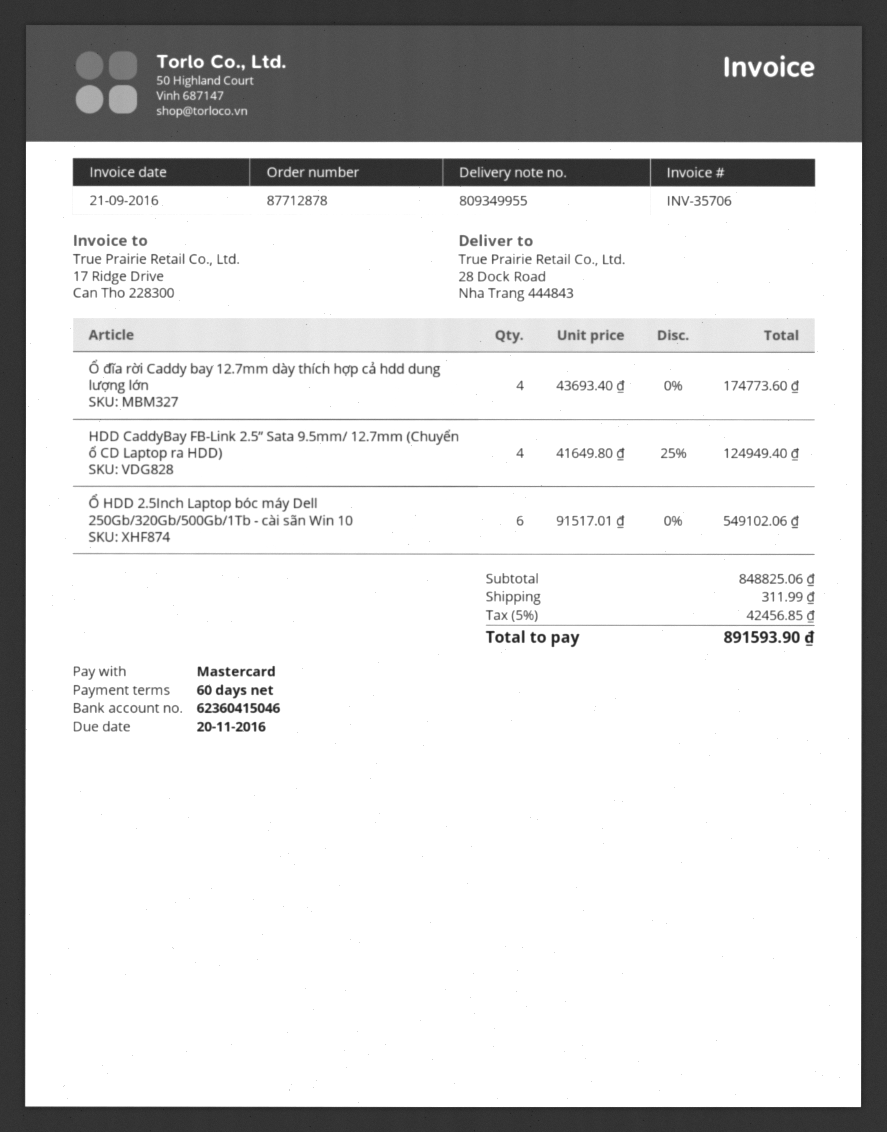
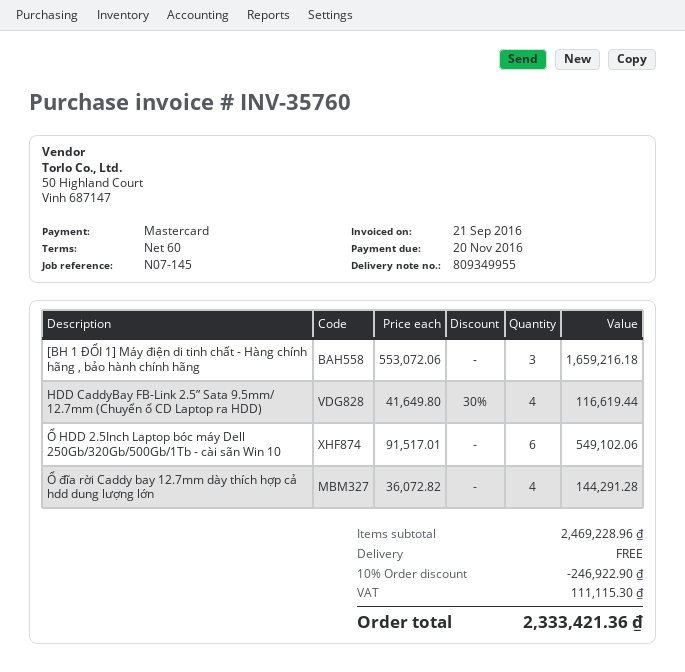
invoice number: INV-35706 -> INV-35760
Ổ đĩa rời Caddy bay 12.7mm dày thích hợp cả hdd dung lượng lớn: 4 x 43693.40 = 174773.60 -> 4 x 36072.82 = 144291.28
HDD CaddyBay FB-Link 2.5” Sata 9.5mm/ 12.7mm (Chuyển ổ CD Laptop ra HDD): 4 x 41649.80 - 25% = 124949.40 -> 4 x 41649.80 - 30% = 116619.44
[BH 1 ĐỔI 1] Máy điện di tinh chất - Hàng chính hãng , bảo hành chính hãng: none -> 3 x 553072.06 = 1659216.18
subtotal: 848825.06 -> 2469228.96
discount: none -> 10% = 246922.90
shipping: 311.99 -> 0.00
tax: 42456.85 -> 111115.30
total: 891593.90 -> 2333421.36

